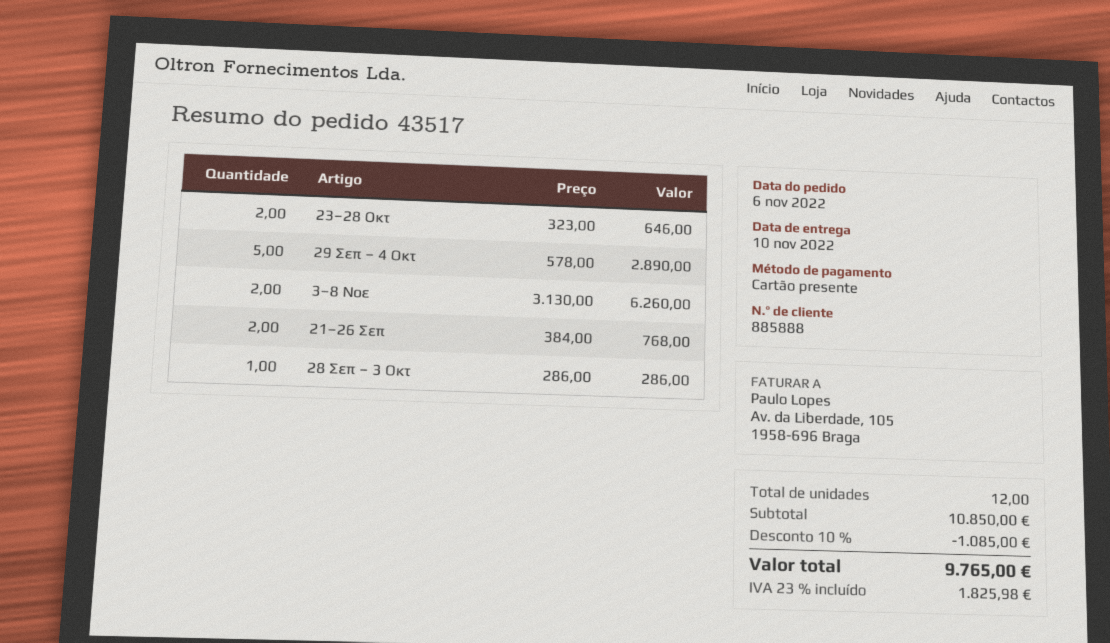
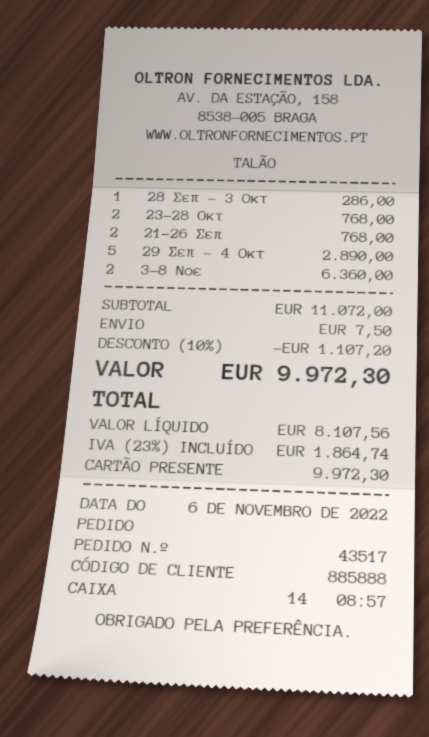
23–28 Οκτ: 2 for 646.00 -> 2 for 768.00
3–8 Νοε: 2 for 6260.00 -> 2 for 6360.00
subtotal: 10850.00 -> 11072.00
discount: 10% = 1085.00 -> 10% = 1107.20
shipping: none -> 7.50
tax: 23% = 1825.98 -> 23% = 1864.74
total: 9765.00 -> 9972.30

